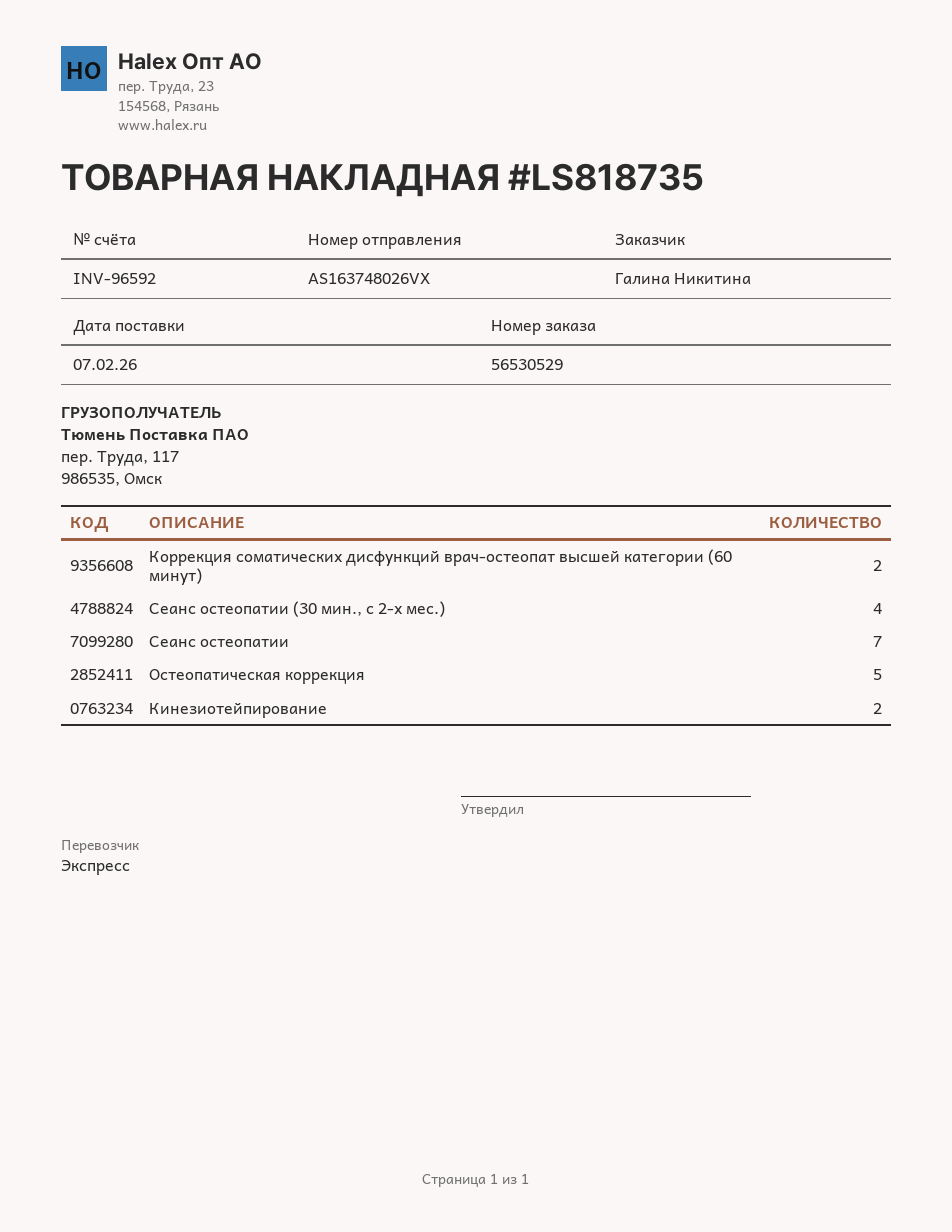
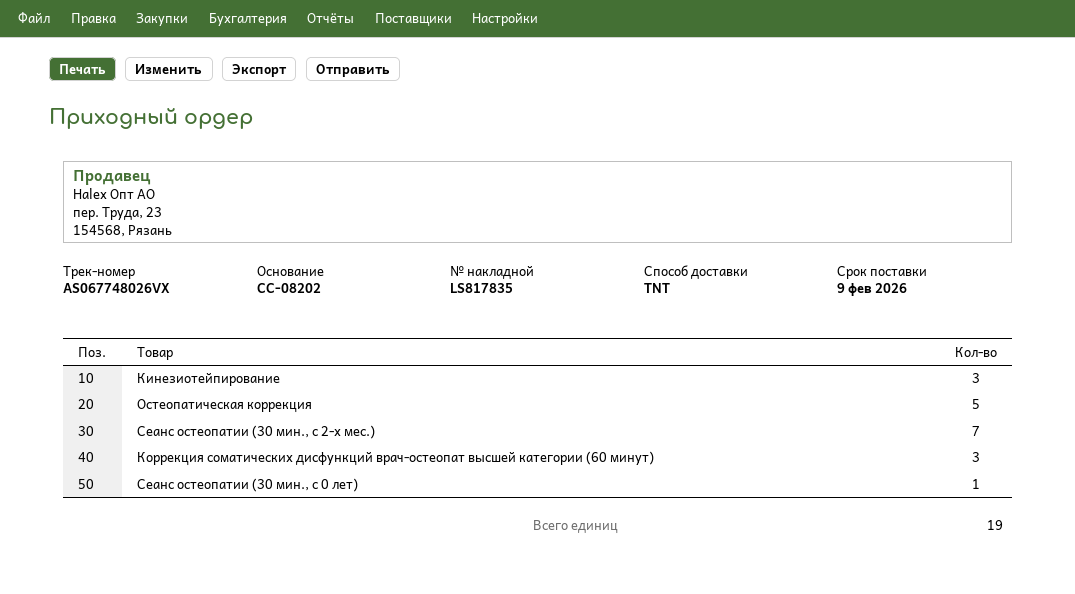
delivery note number: LS818735 -> LS817835
delivery date: 2026-02-07 -> 2026-02-09
shipping method: express -> TNT
tracking number: AS163748026VX -> AS067748026VX
Коррекция соматических дисфункций врач-остеопат высшей категории (60 минут): 2 -> 3
Сеанс остеопатии (30 мин., с 2-х мес.): 4 -> 7
Сеанс остеопатии: 7 -> none
Кинезиотейпирование: 2 -> 3
Сеанс остеопатии (30 мин., с 0 лет): none -> 1

